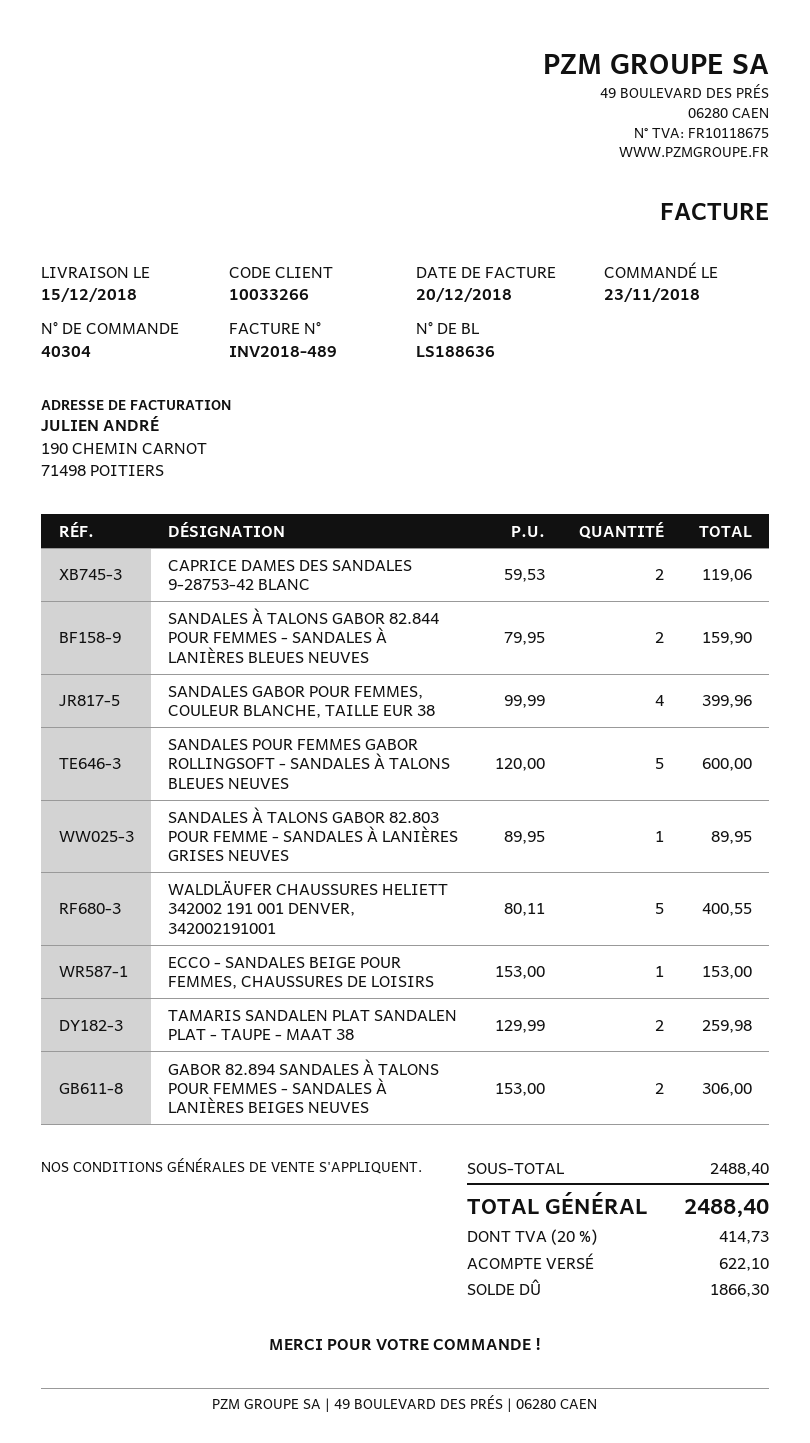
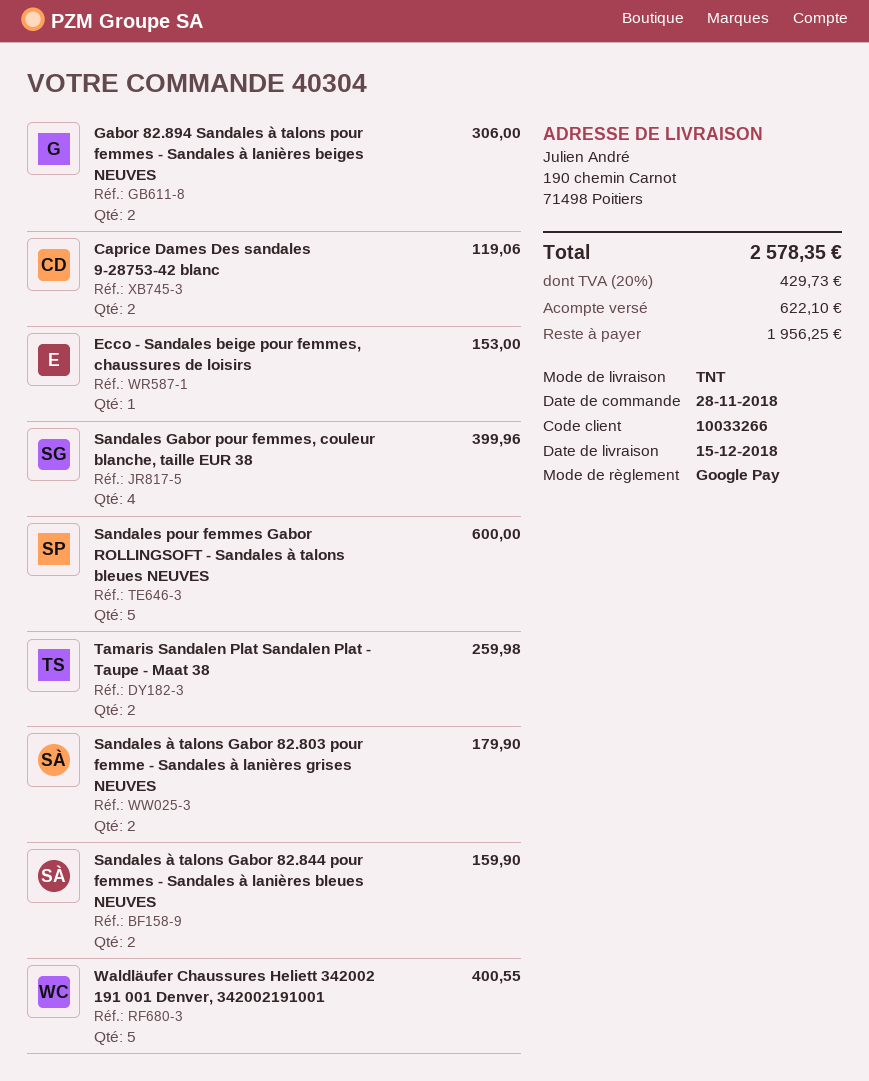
order date: 2018-11-23 -> 2018-11-28
SANDALES À TALONS GABOR 82.803 POUR FEMME - SANDALES À LANIÈRES GRISES NEUVES: 1 for 89.95 -> 2 for 179.90
tax: 20% = 414.73 -> 20% = 429.73
total: 2488.40 -> 2578.35
balance: 1866.30 -> 1956.25

